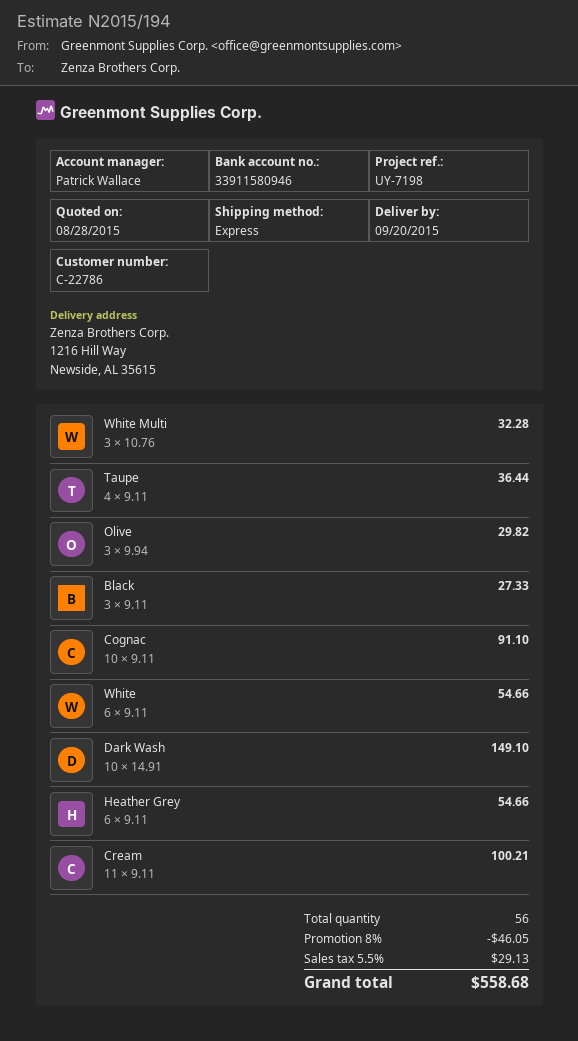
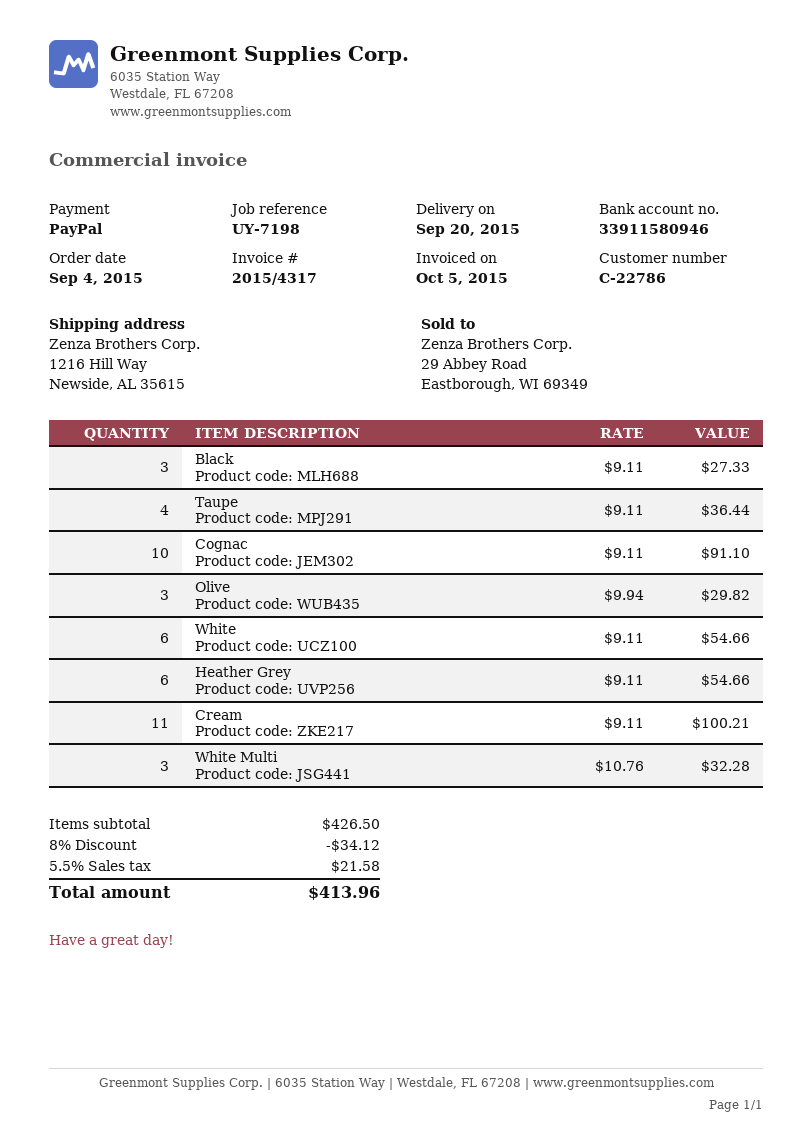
Dark Wash: 10 x 14.91 = 149.10 -> none
discount: 8% = 46.05 -> 8% = 34.12
tax: 5.5% = 29.13 -> 5.5% = 21.58
total: 558.68 -> 413.96

